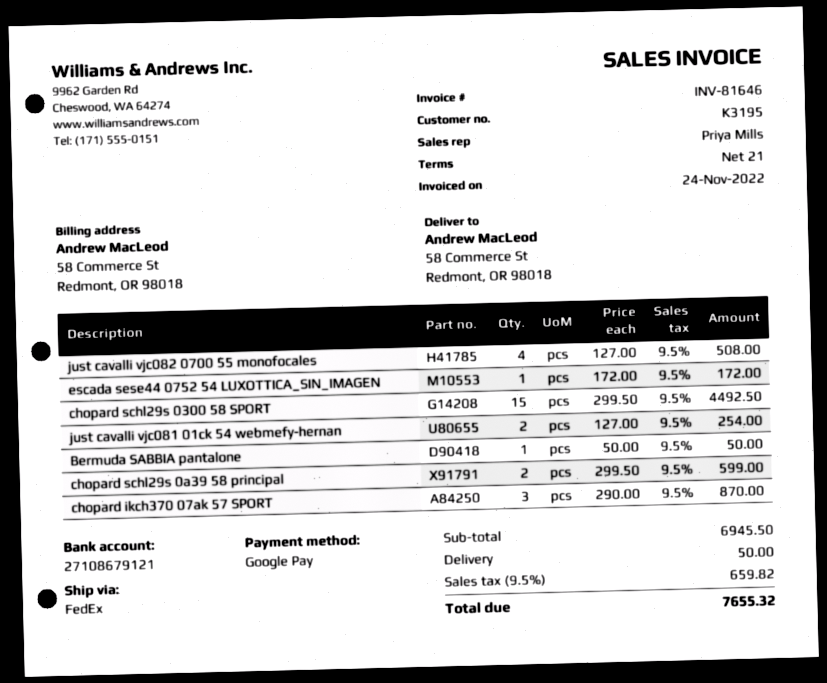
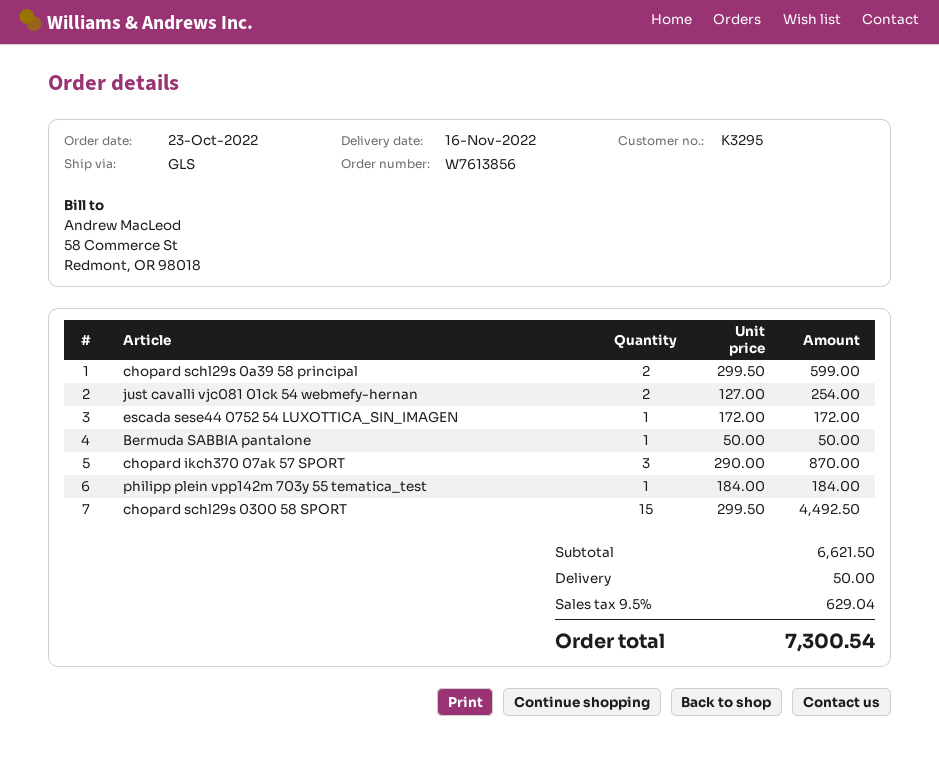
customer number: K3195 -> K3295
shipping method: FedEx -> GLS
just cavalli vjc082 0700 55 monofocales: 4 x 127.00 = 508.00 -> none
philipp plein vpp142m 703y 55 tematica_test: none -> 1 x 184.00 = 184.00
subtotal: 6945.50 -> 6621.50
tax: 9.5% = 659.82 -> 9.5% = 629.04
total: 7655.32 -> 7300.54

